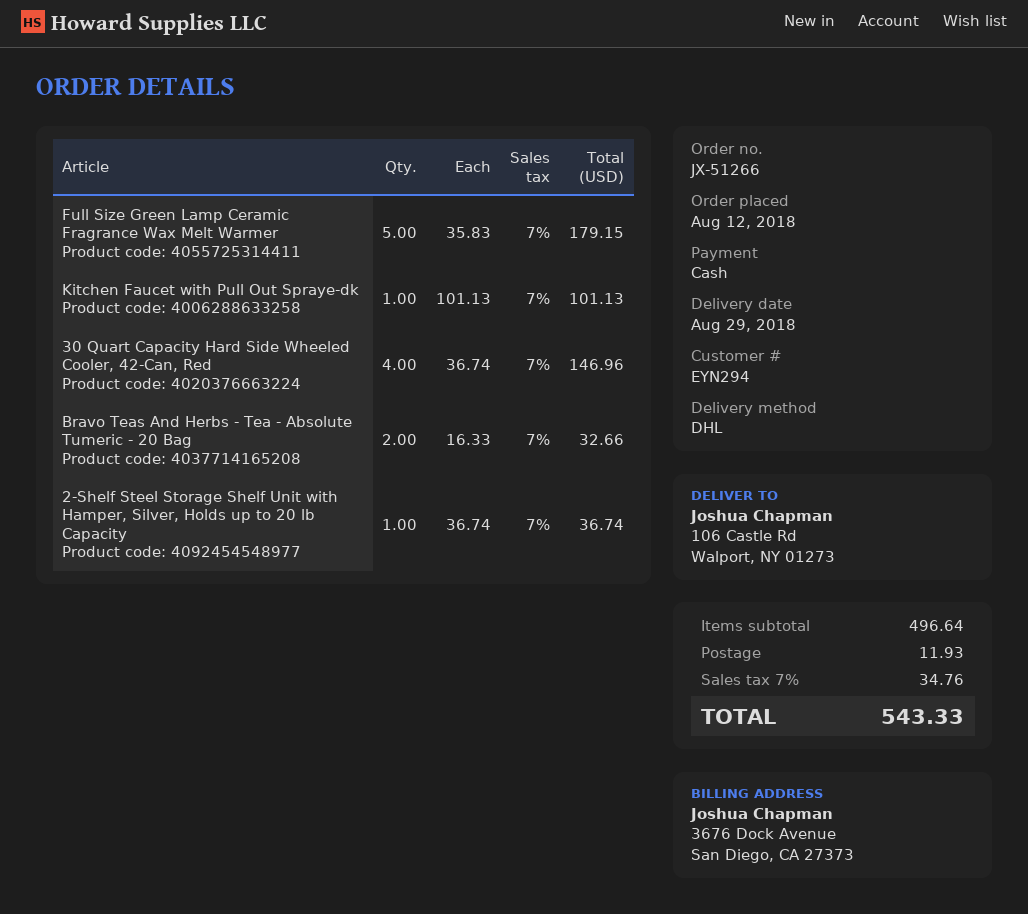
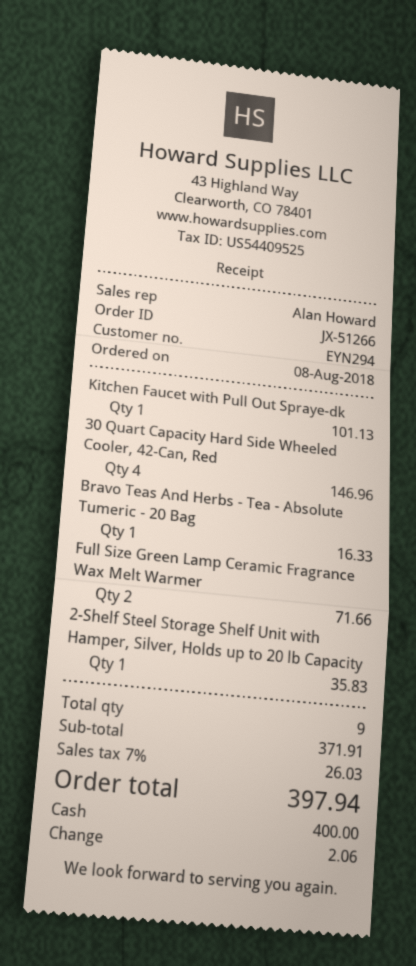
order date: 2018-08-12 -> 2018-08-08
Full Size Green Lamp Ceramic Fragrance Wax Melt Warmer: 5 for 179.15 -> 2 for 71.66
Bravo Teas And Herbs - Tea - Absolute Tumeric - 20 Bag: 2 for 32.66 -> 1 for 16.33
2-Shelf Steel Storage Shelf Unit with Hamper, Silver, Holds up to 20 lb Capacity: 1 for 36.74 -> 1 for 35.83
subtotal: 496.64 -> 371.91
shipping: 11.93 -> none
tax: 7% = 34.76 -> 7% = 26.03
total: 543.33 -> 397.94

